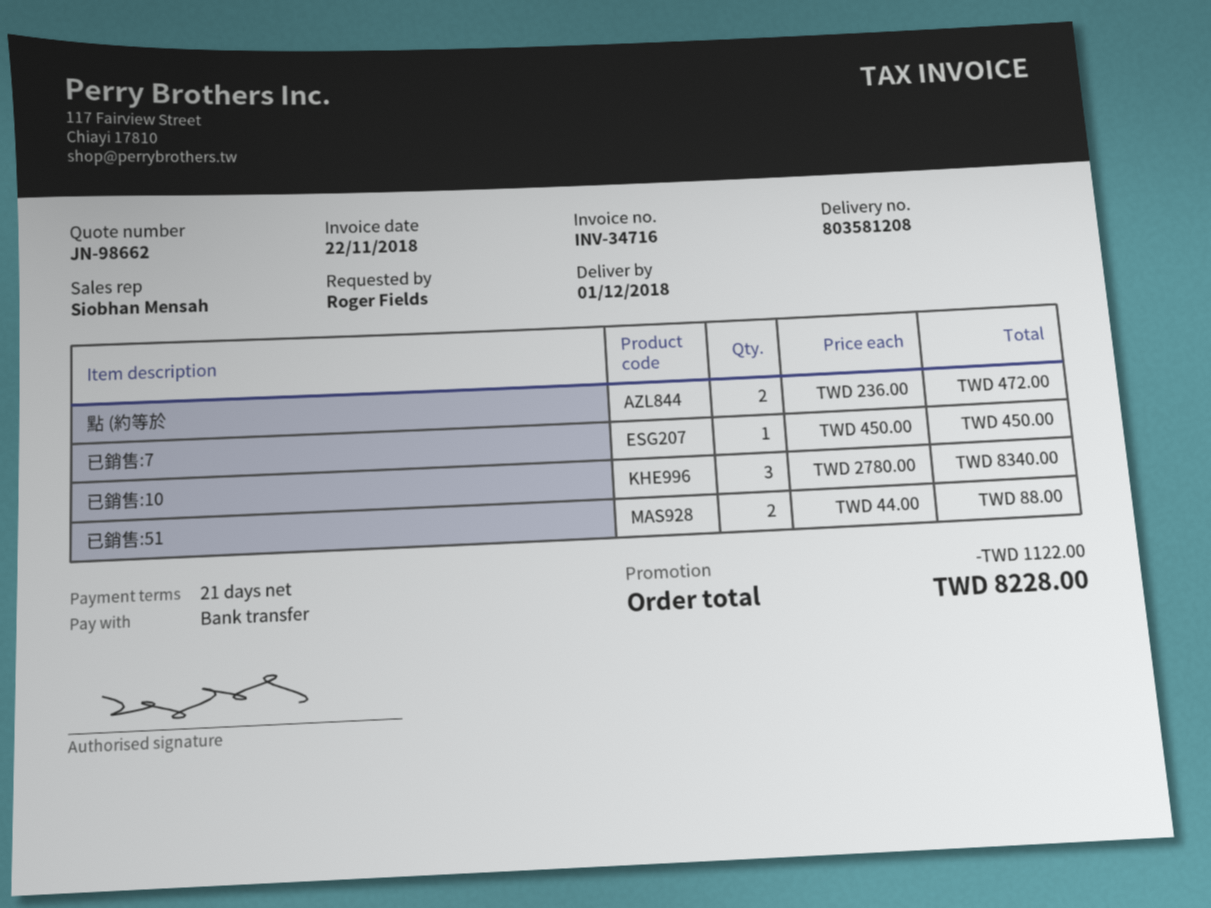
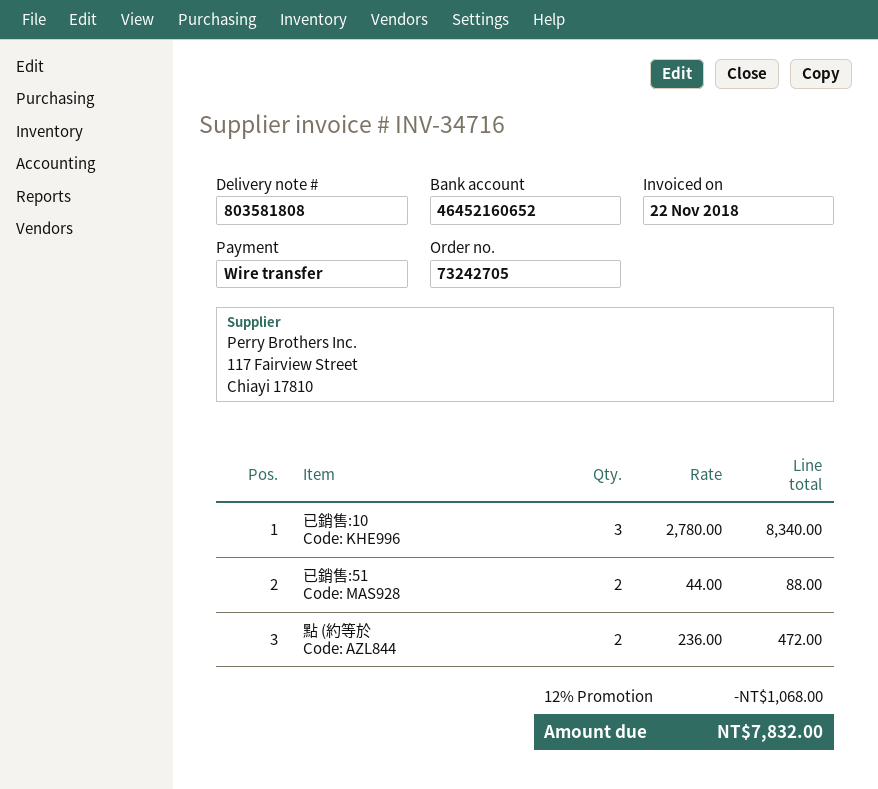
delivery note number: 803581208 -> 803581808
已銷售:7: 1 x 450.00 = 450.00 -> none
discount: 1122.00 -> 1068.00
total: 8228.00 -> 7832.00

